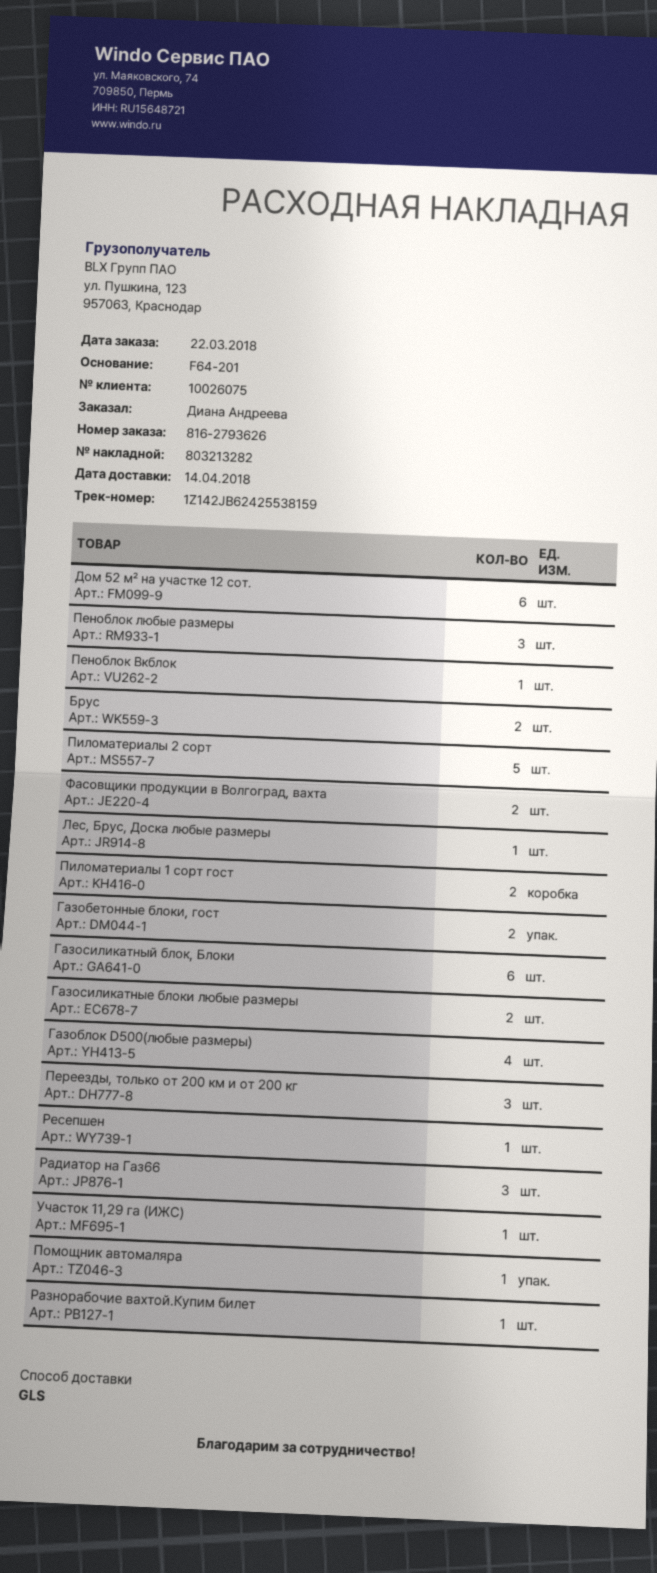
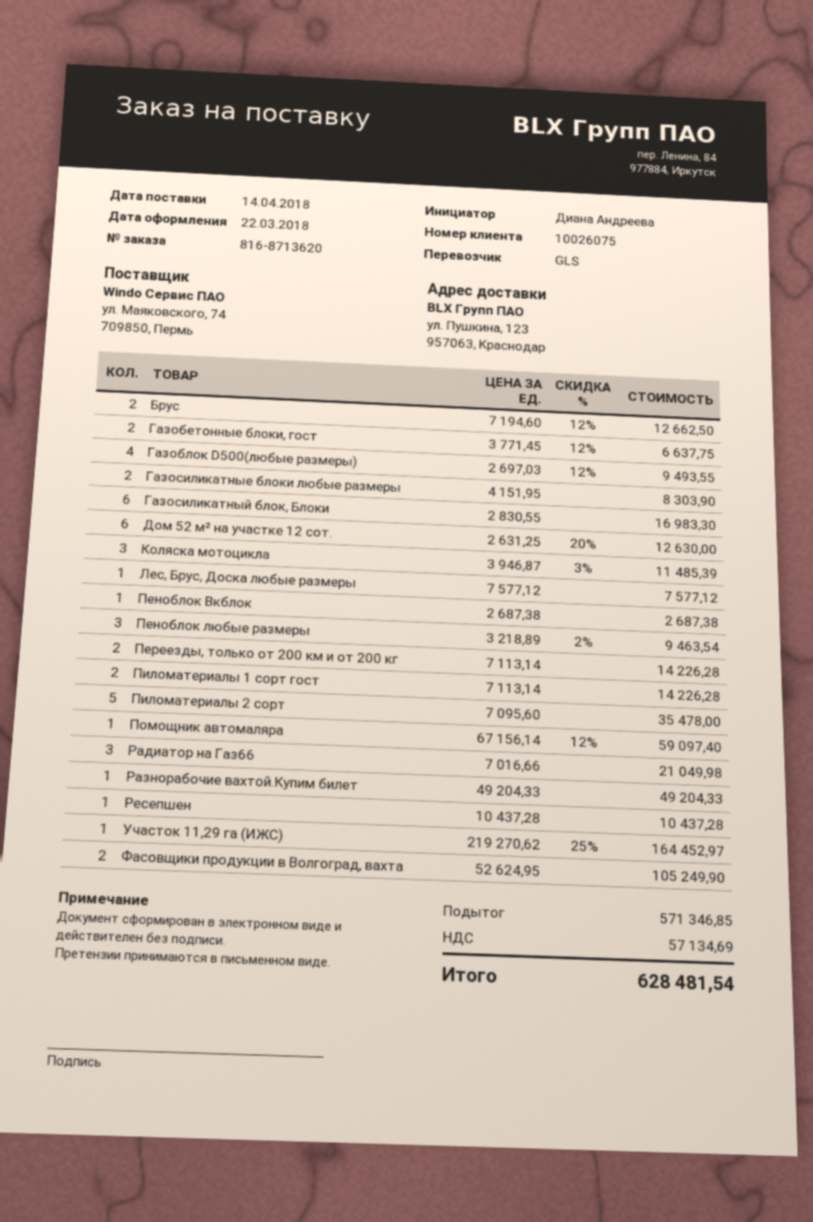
order number: 816-2793626 -> 816-8713620
Переезды, только от 200 км и от 200 кг: 3 -> 2
Коляска мотоцикла: none -> 3

